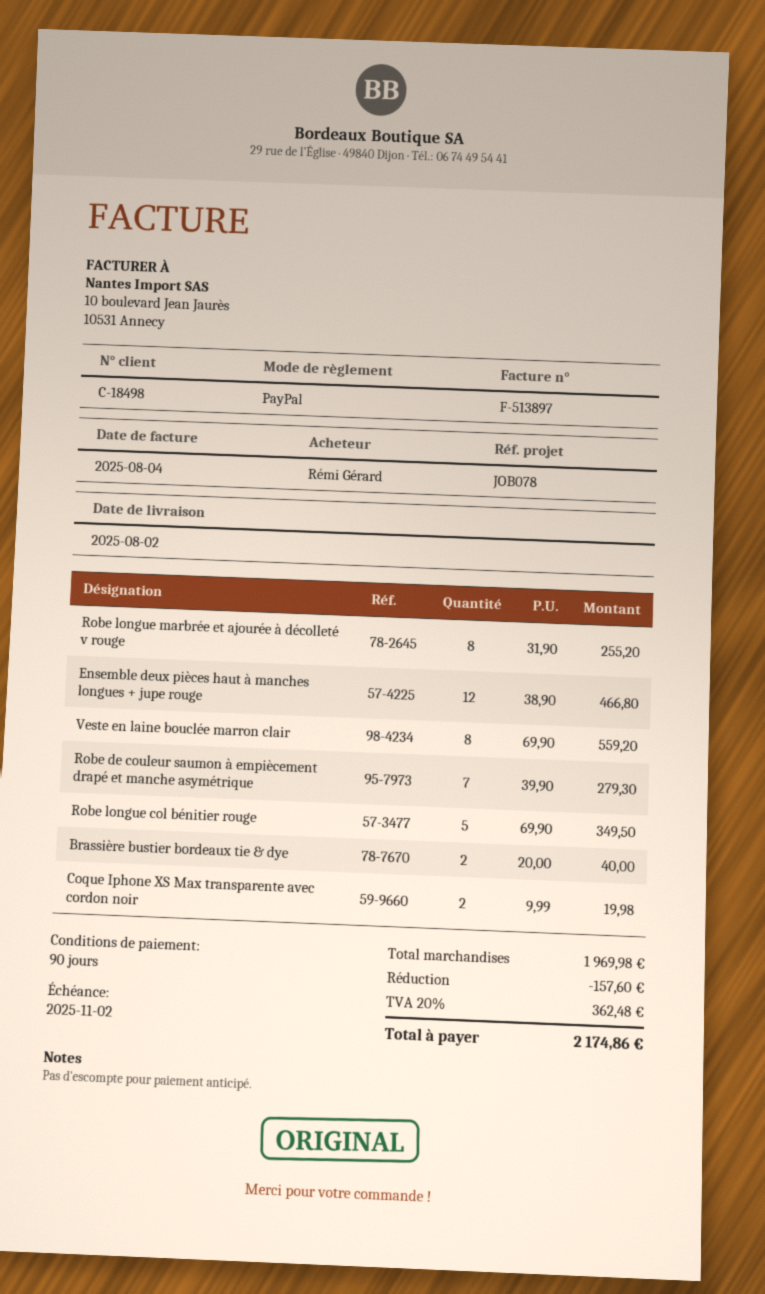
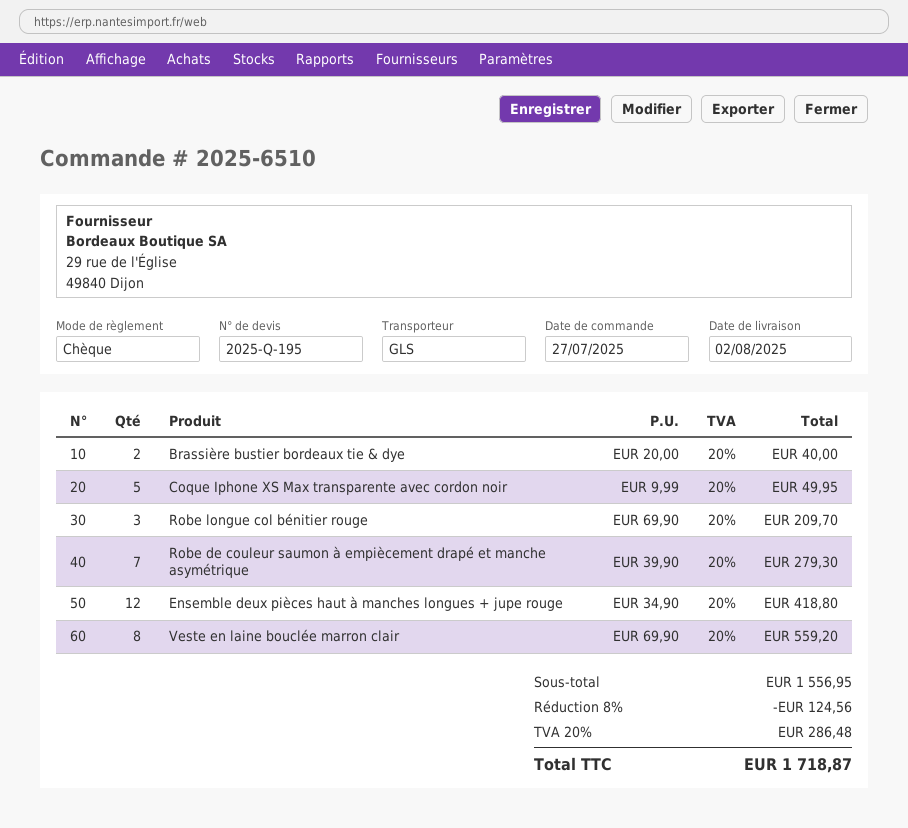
payment method: PayPal -> cheque
Robe longue marbrée et ajourée à décolleté v rouge: 8 x 31.90 = 255.20 -> none
Ensemble deux pièces haut à manches longues + jupe rouge: 12 x 38.90 = 466.80 -> 12 x 34.90 = 418.80
Robe longue col bénitier rouge: 5 x 69.90 = 349.50 -> 3 x 69.90 = 209.70
Coque Iphone XS Max transparente avec cordon noir: 2 x 9.99 = 19.98 -> 5 x 9.99 = 49.95
subtotal: 1969.98 -> 1556.95
discount: 157.60 -> 124.56
tax: 20% = 362.48 -> 20% = 286.48
total: 2174.86 -> 1718.87

